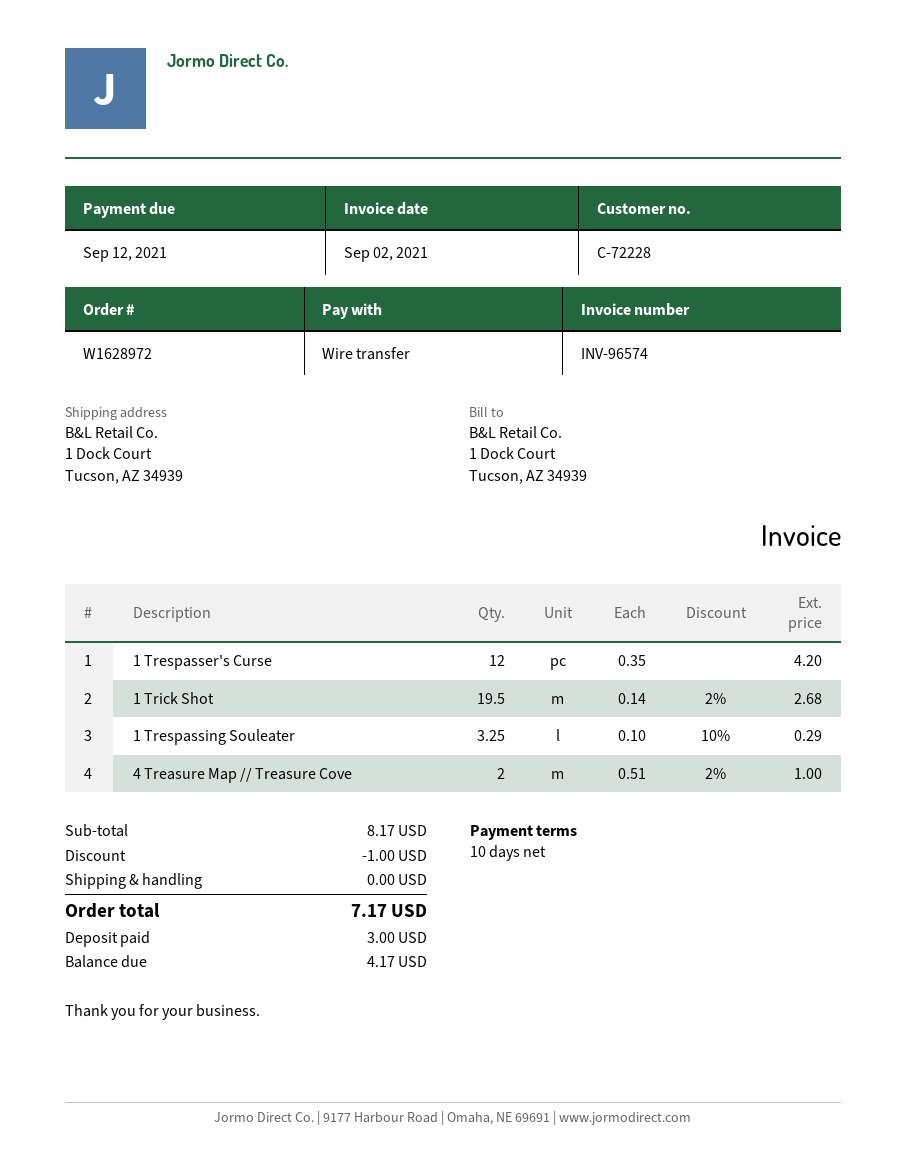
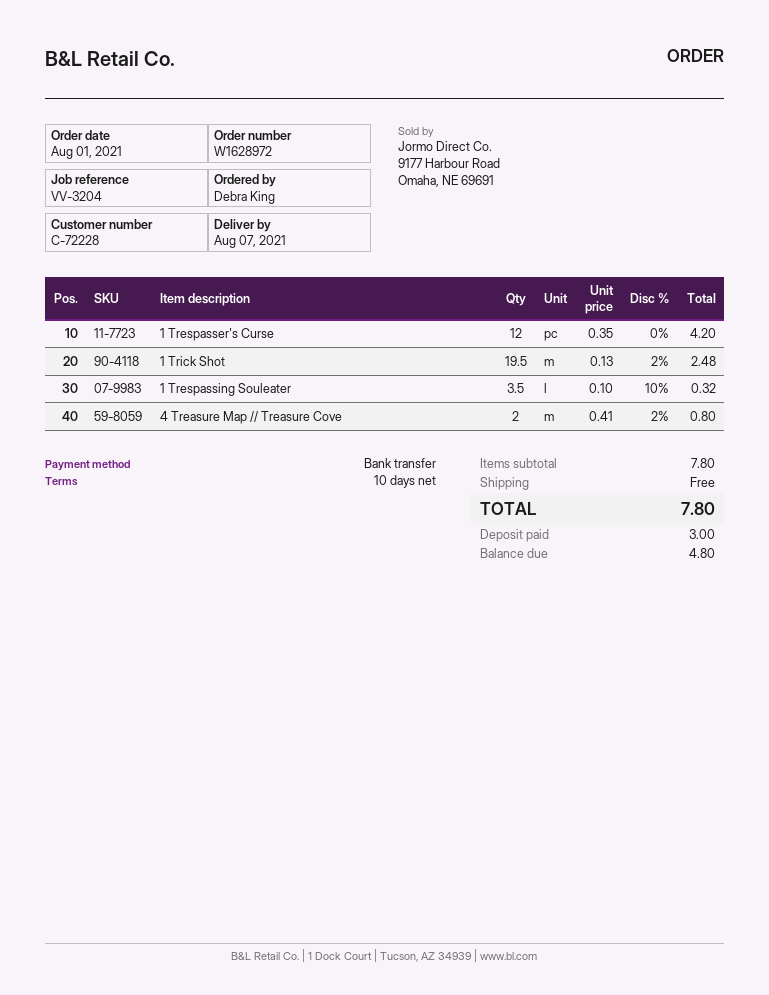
1 Trick Shot: 19.5 x 0.14 - 2% = 2.68 -> 19.5 x 0.13 - 2% = 2.48
1 Trespassing Souleater: 3.25 x 0.10 - 10% = 0.29 -> 3.5 x 0.10 - 10% = 0.32
4 Treasure Map // Treasure Cove: 2 x 0.51 - 2% = 1.00 -> 2 x 0.41 - 2% = 0.80
subtotal: 8.17 -> 7.80
discount: 1.00 -> none
total: 7.17 -> 7.80
balance: 4.17 -> 4.80

